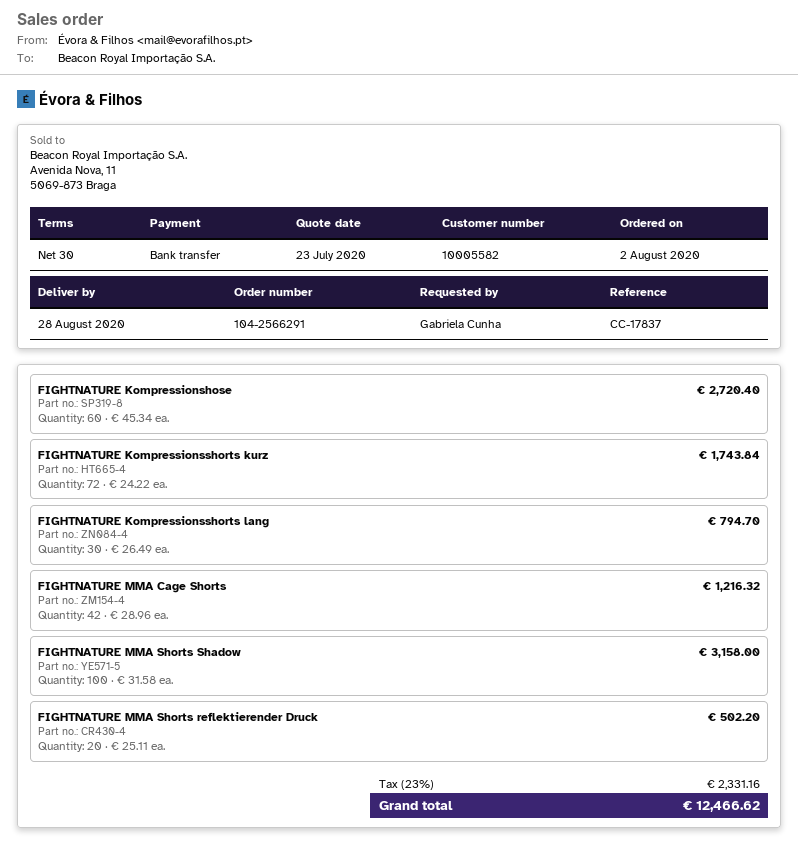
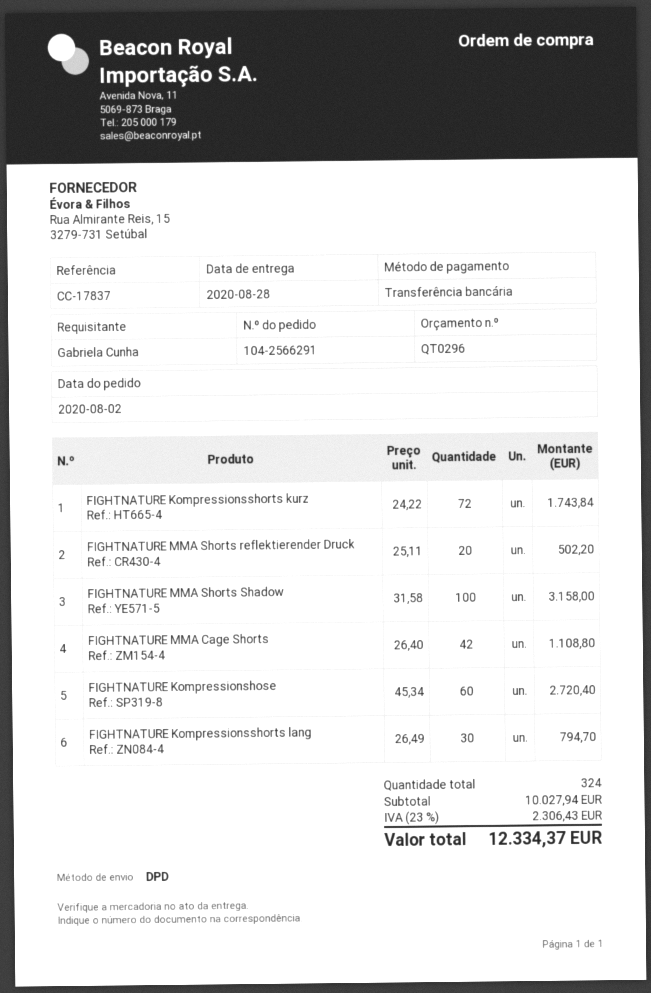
FIGHTNATURE MMA Cage Shorts: 42 x 28.96 = 1216.32 -> 42 x 26.40 = 1108.80
tax: 23% = 2331.16 -> 23% = 2306.43
total: 12466.62 -> 12334.37

